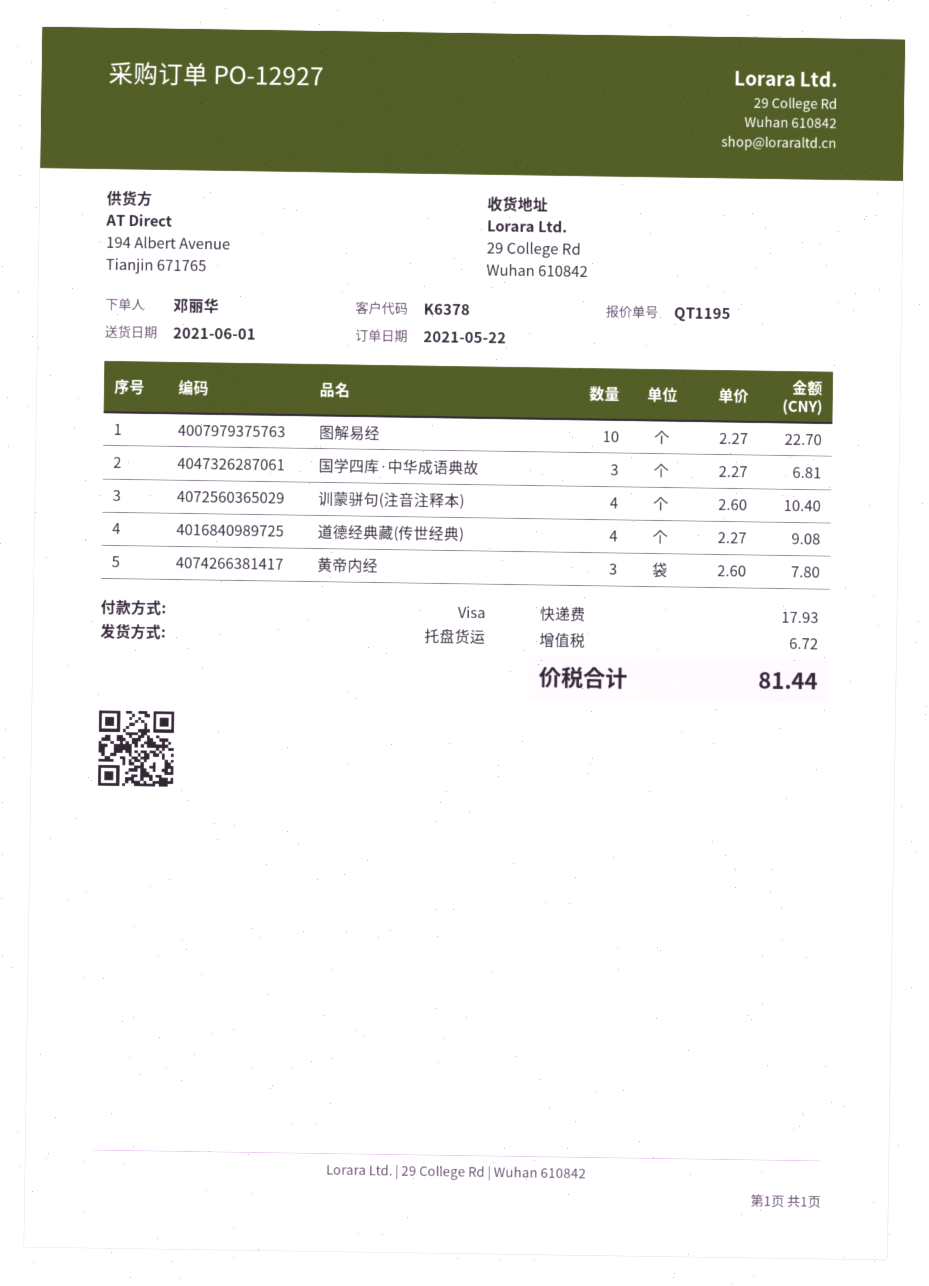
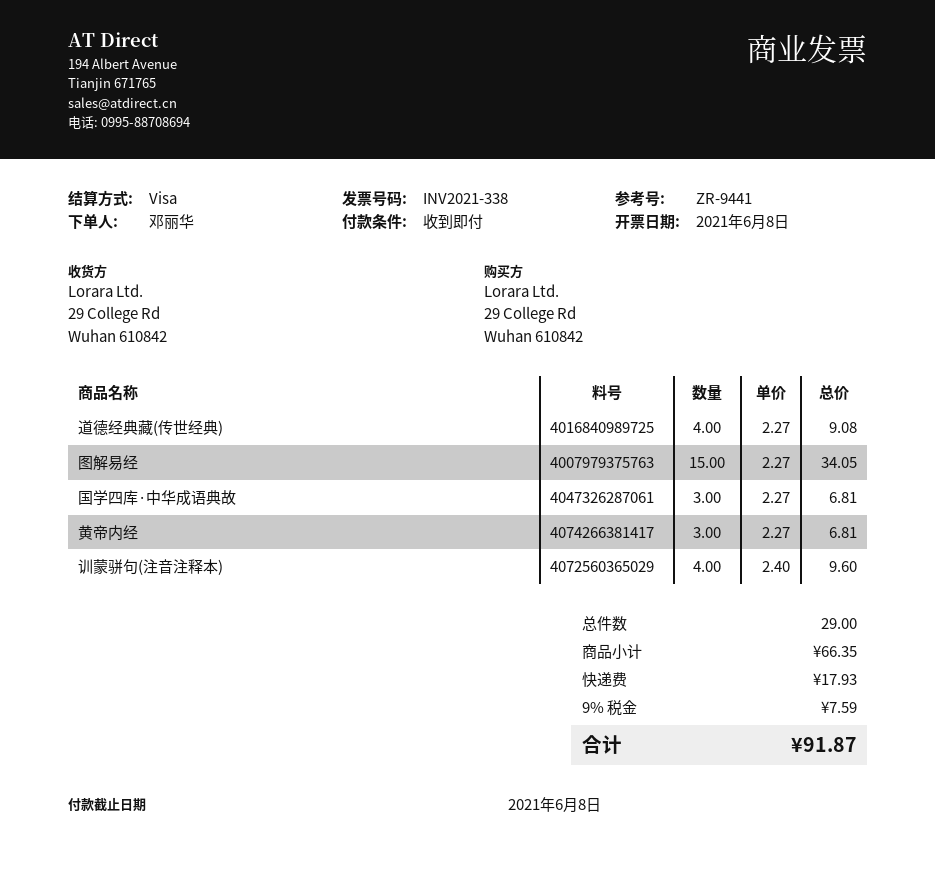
图解易经: 10 x 2.27 = 22.70 -> 15 x 2.27 = 34.05
训蒙骈句(注音注释本): 4 x 2.60 = 10.40 -> 4 x 2.40 = 9.60
黄帝内经: 3 x 2.60 = 7.80 -> 3 x 2.27 = 6.81
tax: 6.72 -> 7.59
total: 81.44 -> 91.87

